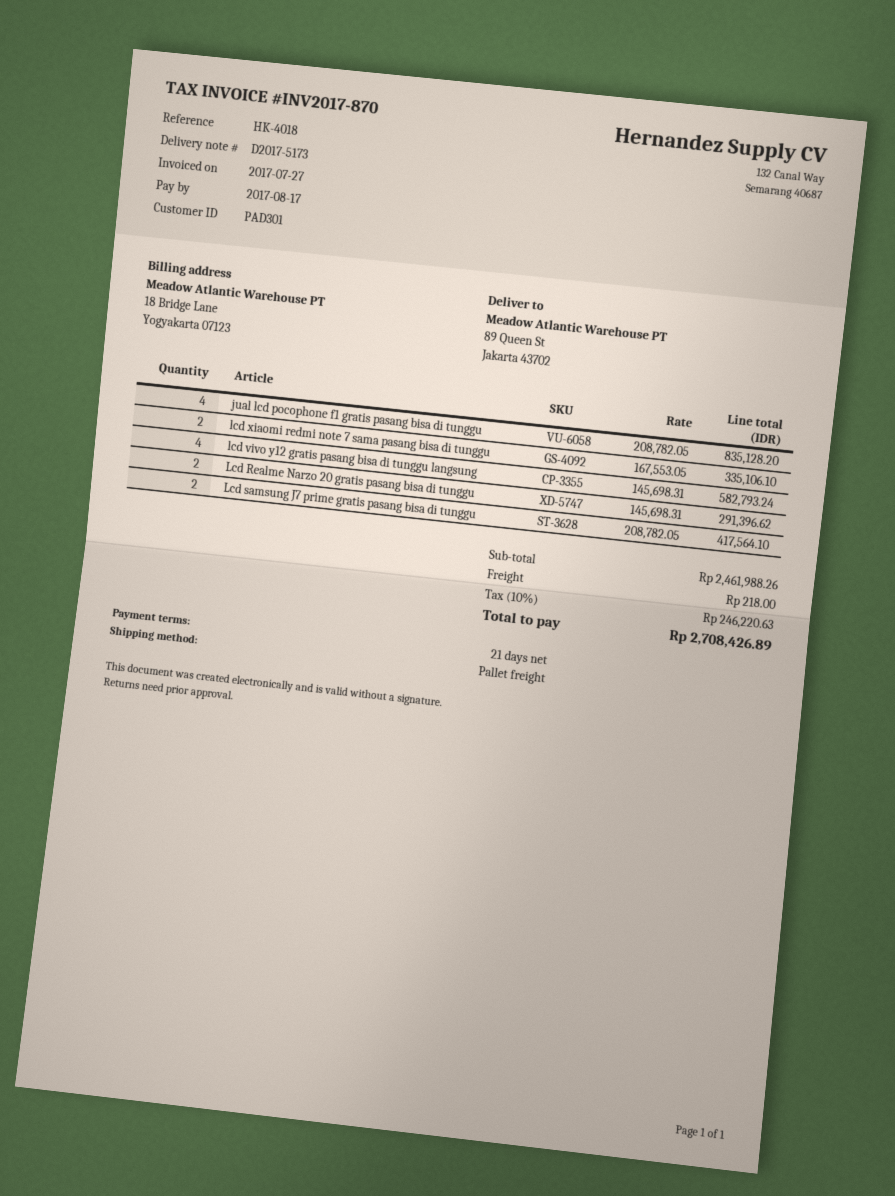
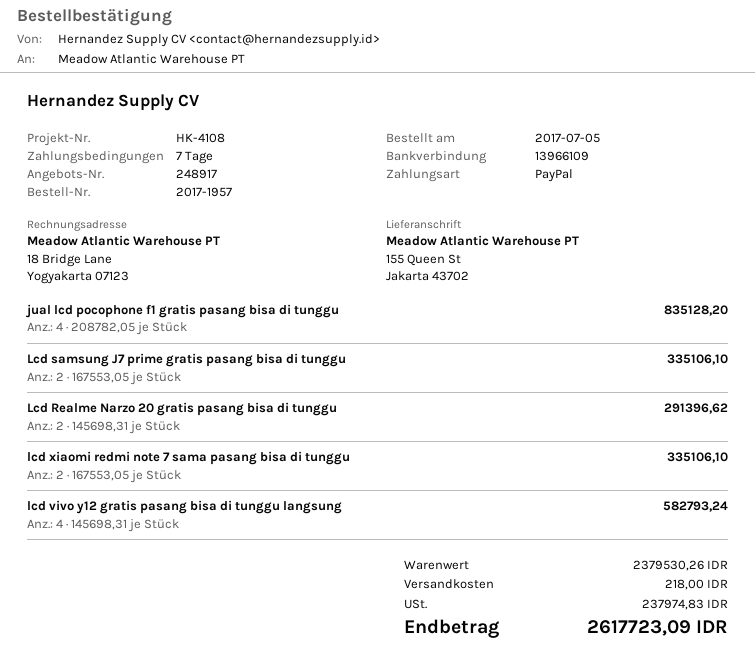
payment terms: 21 days -> 7 days
reference: HK-4018 -> HK-4108
ship to: 89 Queen St, Jakarta 43702 -> 155 Queen St, Jakarta 43702
Lcd samsung J7 prime gratis pasang bisa di tunggu: 2 x 208782.05 = 417564.10 -> 2 x 167553.05 = 335106.10
subtotal: 2461988.26 -> 2379530.26
tax: 246220.63 -> 237974.83
total: 2708426.89 -> 2617723.09

